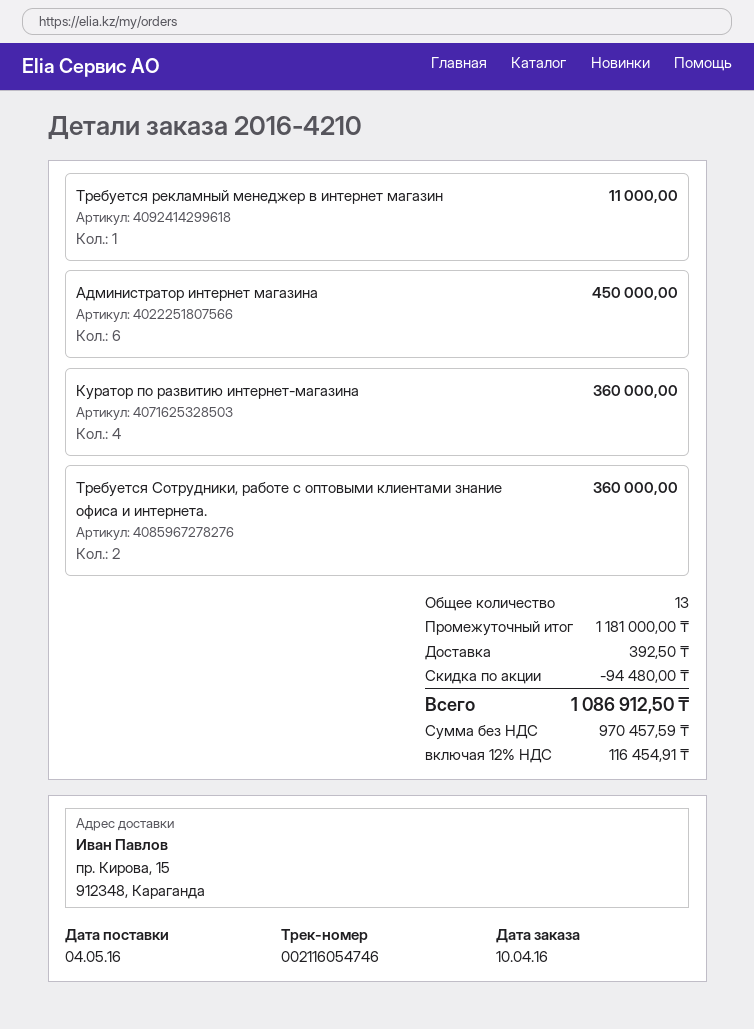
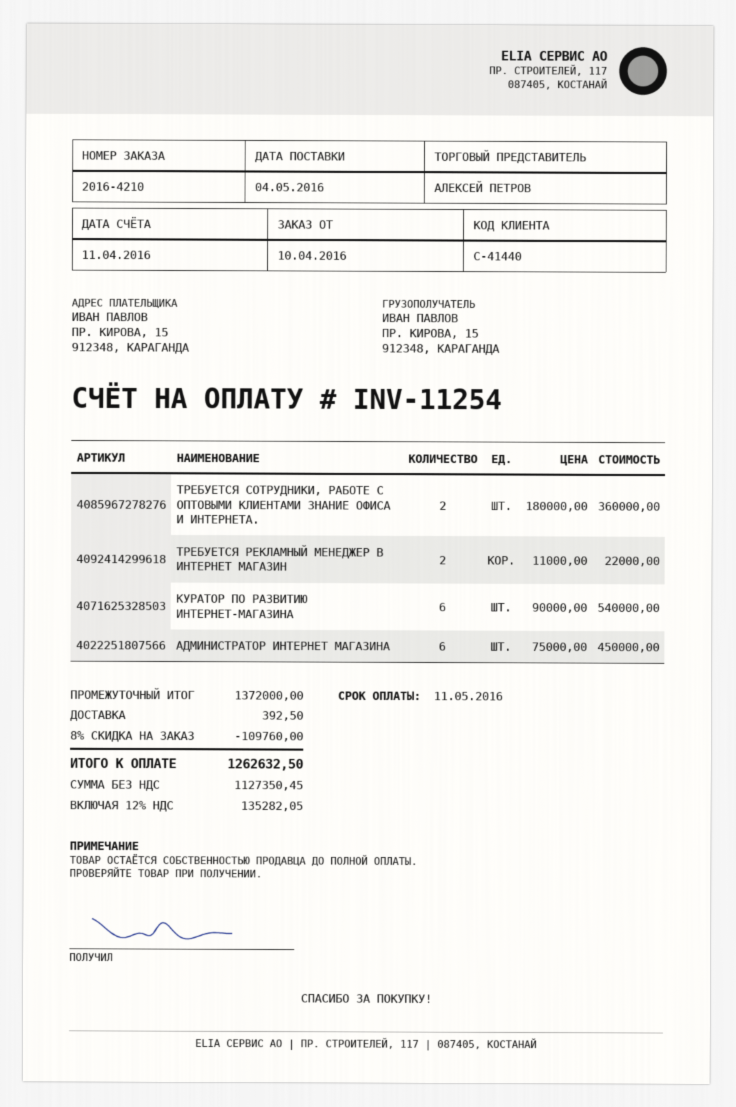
Требуется рекламный менеджер в интернет магазин: 1 for 11000.00 -> 2 for 22000.00
Куратор по развитию интернет-магазина: 4 for 360000.00 -> 6 for 540000.00
subtotal: 1181000.00 -> 1372000.00
discount: 94480.00 -> 109760.00
net: 970457.59 -> 1127350.45
tax: 12% = 116454.91 -> 12% = 135282.05
total: 1086912.50 -> 1262632.50

